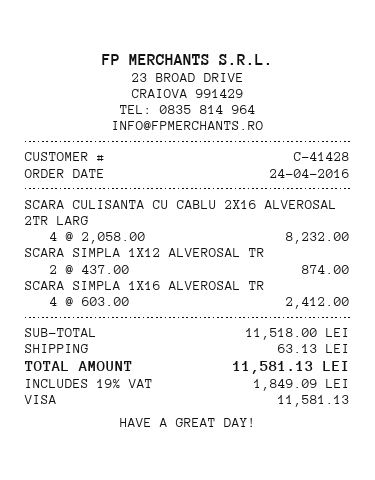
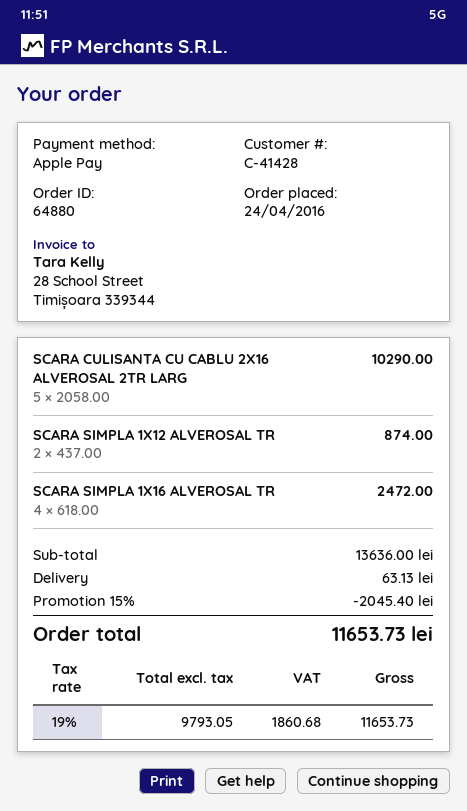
payment method: Visa -> Apple Pay
SCARA CULISANTA CU CABLU 2X16 ALVEROSAL 2TR LARG: 4 x 2058.00 = 8232.00 -> 5 x 2058.00 = 10290.00
SCARA SIMPLA 1X16 ALVEROSAL TR: 4 x 603.00 = 2412.00 -> 4 x 618.00 = 2472.00
subtotal: 11518.00 -> 13636.00
discount: none -> 15% = 2045.40
tax: 19% = 1849.09 -> 19% = 1860.68
total: 11581.13 -> 11653.73

